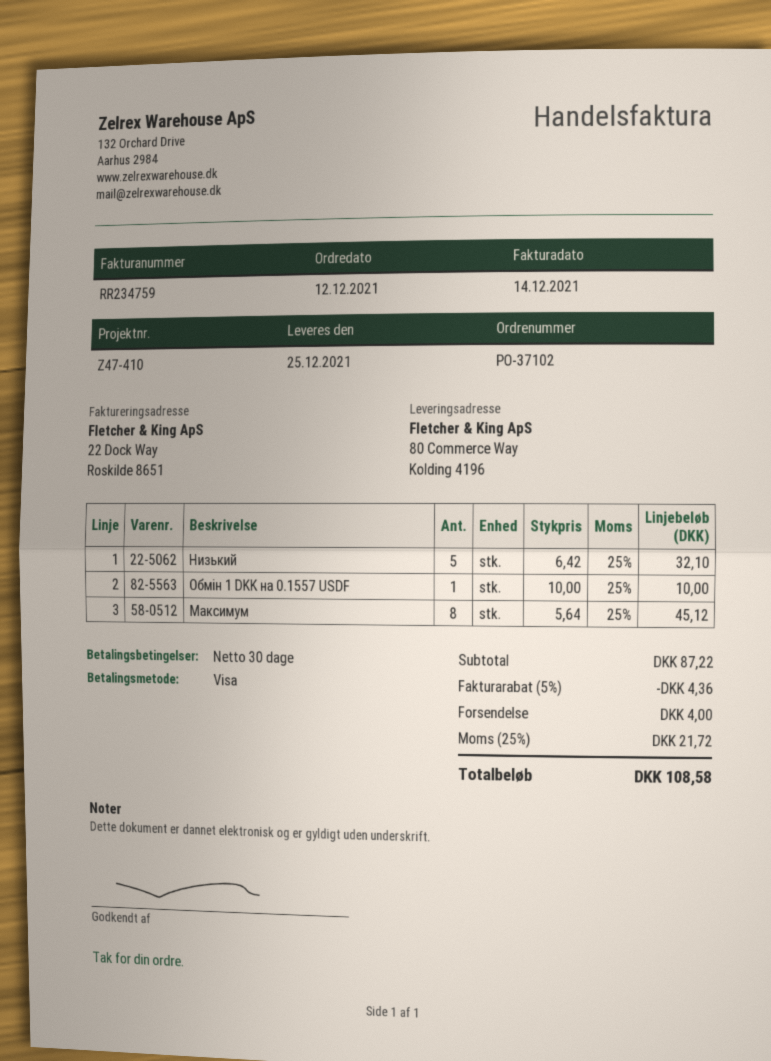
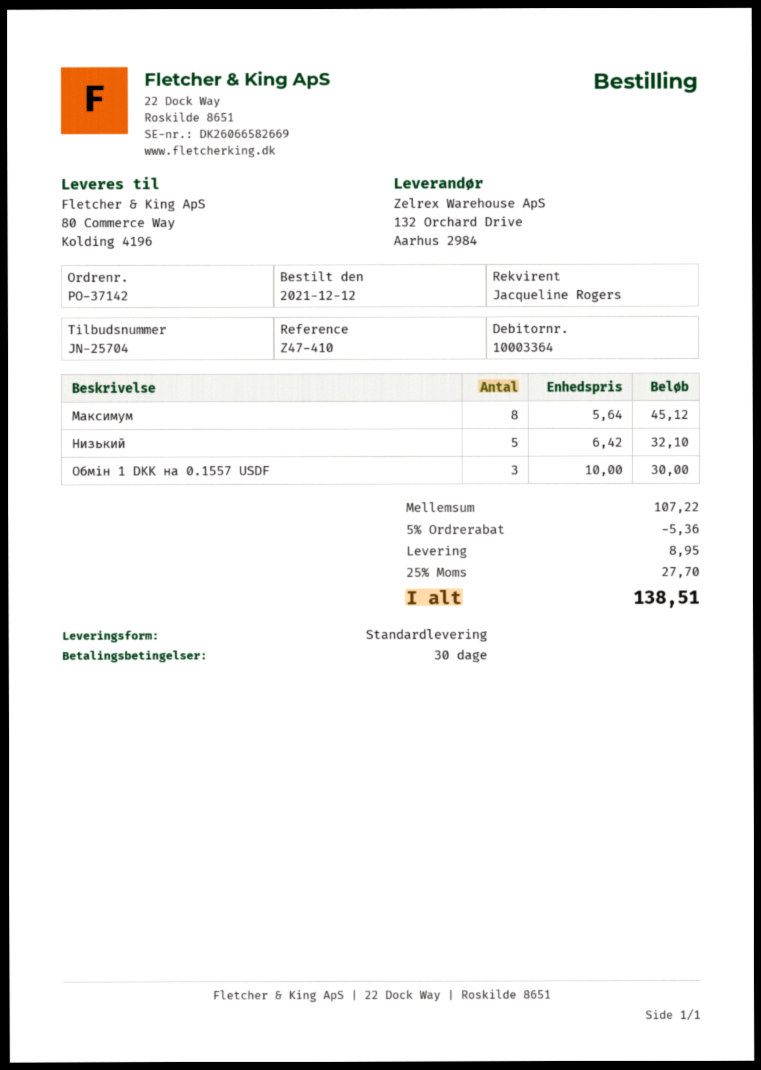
order number: PO-37102 -> PO-37142
Обмін 1 DKK на 0.1557 USDF: 1 x 10.00 = 10.00 -> 3 x 10.00 = 30.00
subtotal: 87.22 -> 107.22
discount: 5% = 4.36 -> 5% = 5.36
shipping: 4.00 -> 8.95
tax: 25% = 21.72 -> 25% = 27.70
total: 108.58 -> 138.51

